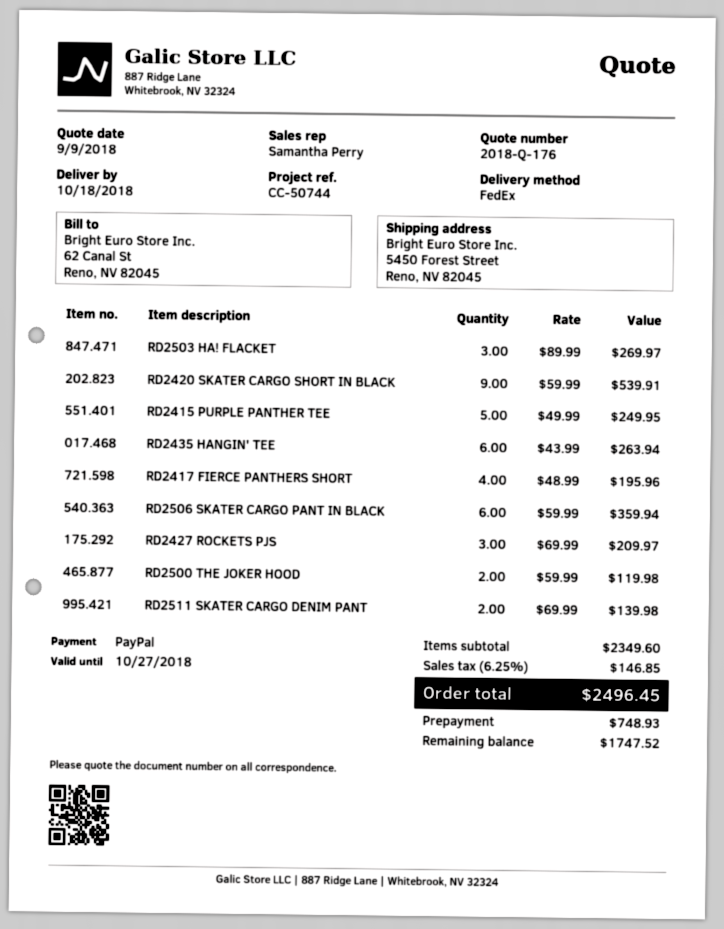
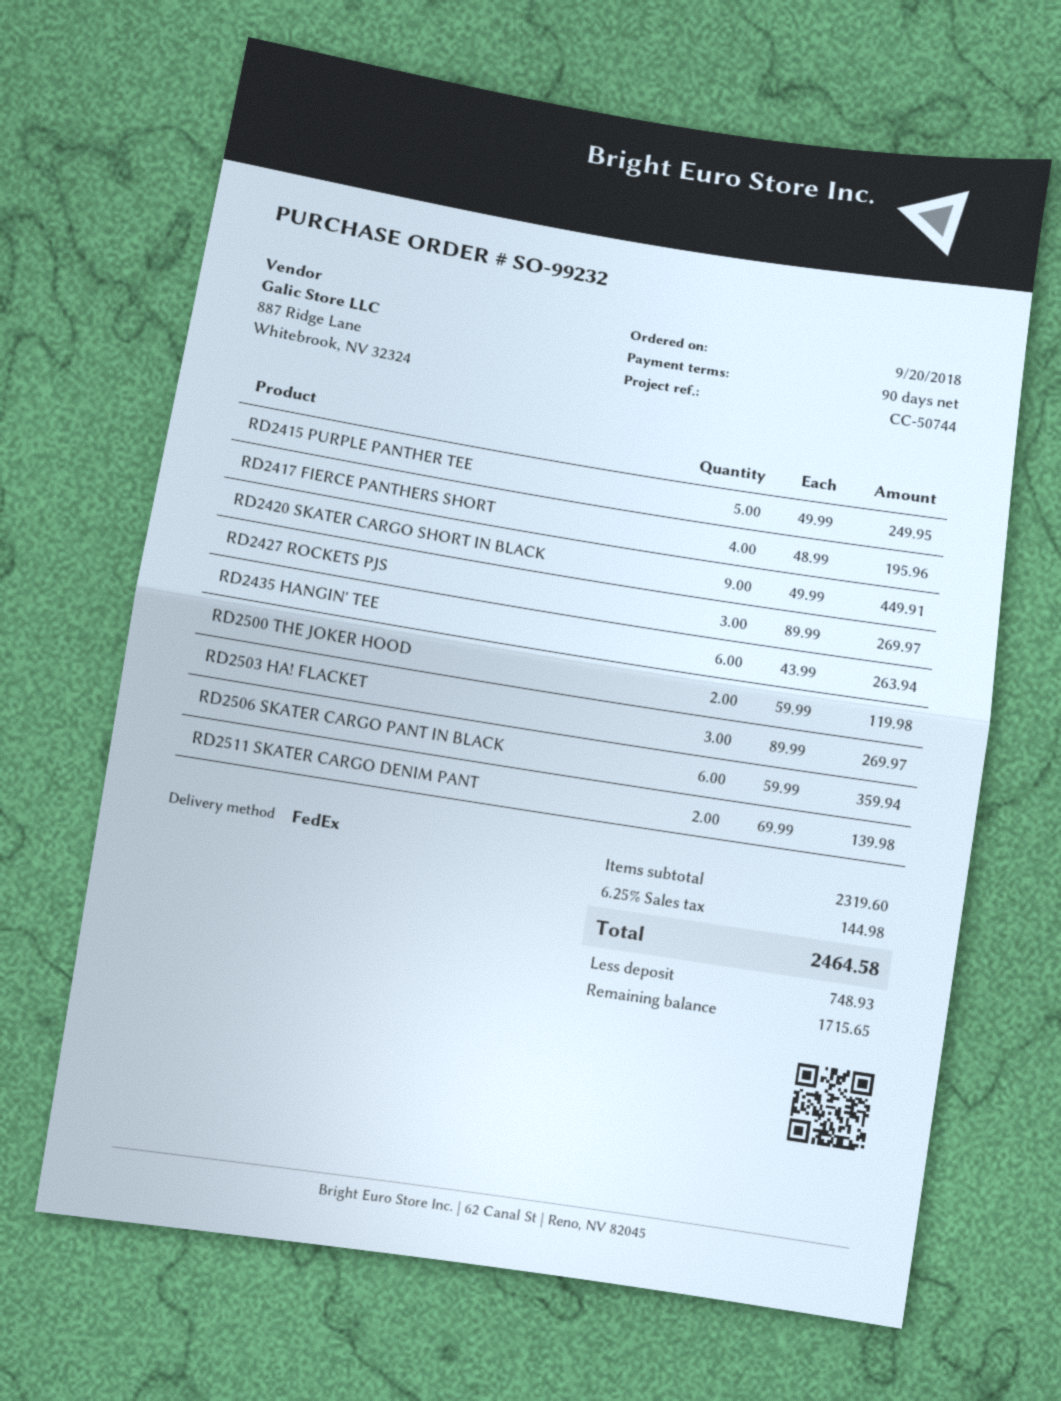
RD2420 SKATER CARGO SHORT IN BLACK: 9 x 59.99 = 539.91 -> 9 x 49.99 = 449.91
RD2427 ROCKETS PJS: 3 x 69.99 = 209.97 -> 3 x 89.99 = 269.97
subtotal: 2349.60 -> 2319.60
tax: 6.25% = 146.85 -> 6.25% = 144.98
total: 2496.45 -> 2464.58
balance: 1747.52 -> 1715.65

